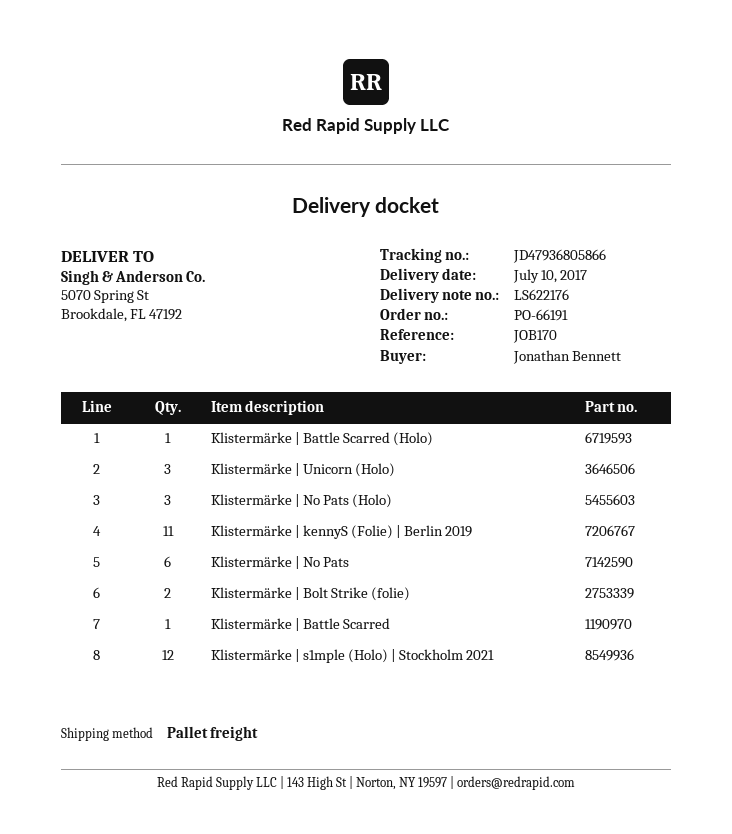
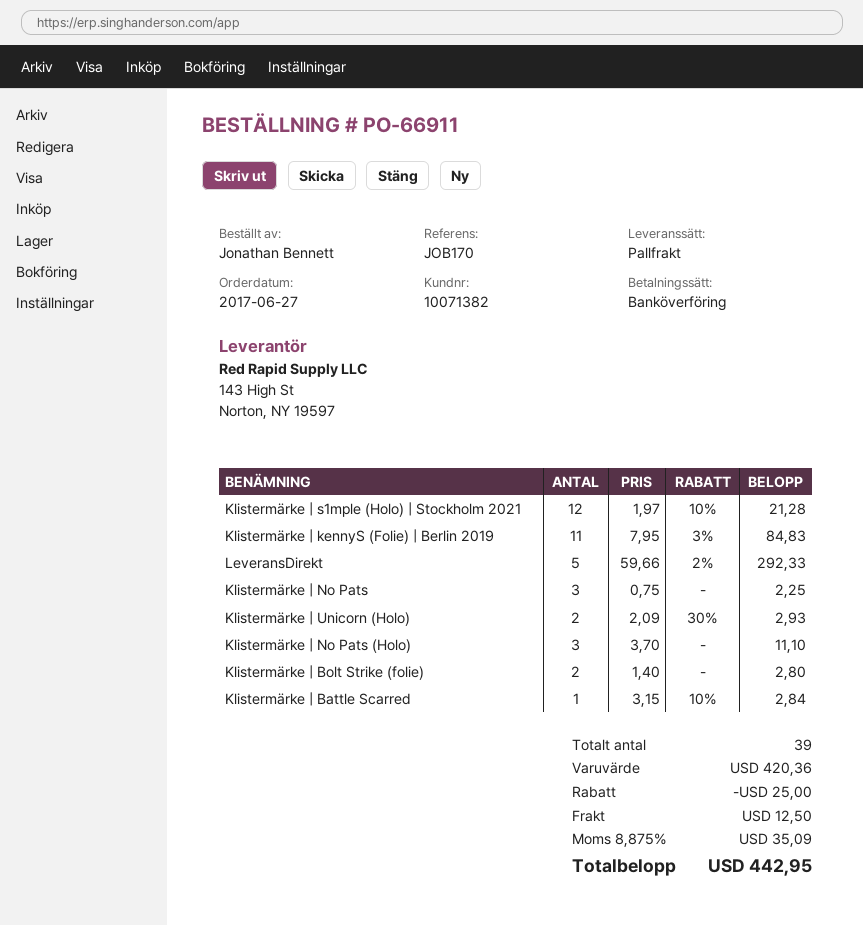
order number: PO-66191 -> PO-66911
Klistermärke | Battle Scarred (Holo): 1 -> none
Klistermärke | Unicorn (Holo): 3 -> 2
Klistermärke | No Pats: 6 -> 3
LeveransDirekt: none -> 5

